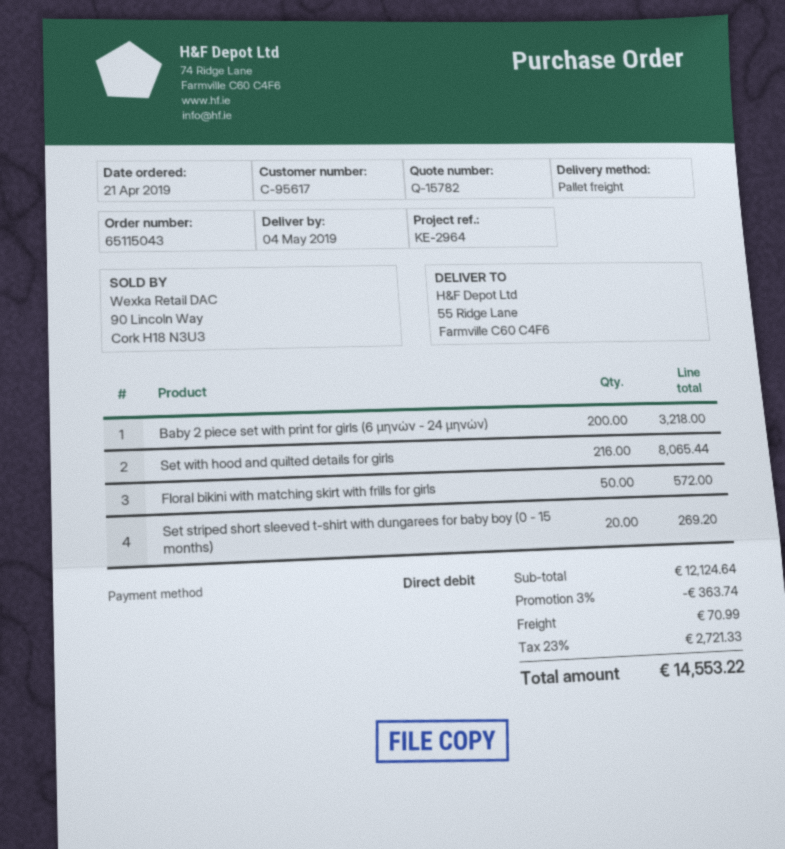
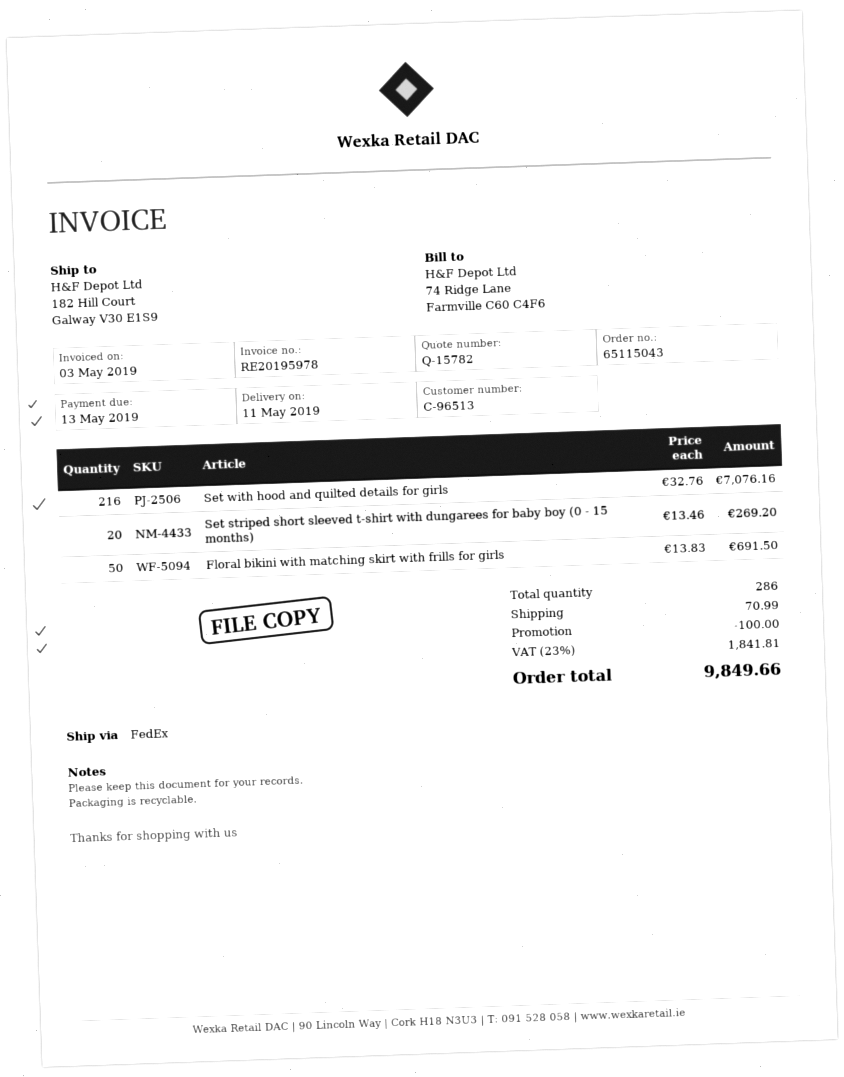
delivery date: 2019-05-04 -> 2019-05-11
customer number: C-95617 -> C-96513
shipping method: pallet freight -> FedEx
ship to: 55 Ridge Lane, Farmville C60 C4F6 -> 182 Hill Court, Galway V30 E1S9
Baby 2 piece set with print for girls (6 μηνών - 24 μηνών): 200 for 3218.00 -> none
Set with hood and quilted details for girls: 216 for 8065.44 -> 216 for 7076.16
Floral bikini with matching skirt with frills for girls: 50 for 572.00 -> 50 for 691.50
discount: 363.74 -> 100.00
tax: 23% = 2721.33 -> 23% = 1841.81
total: 14553.22 -> 9849.66

